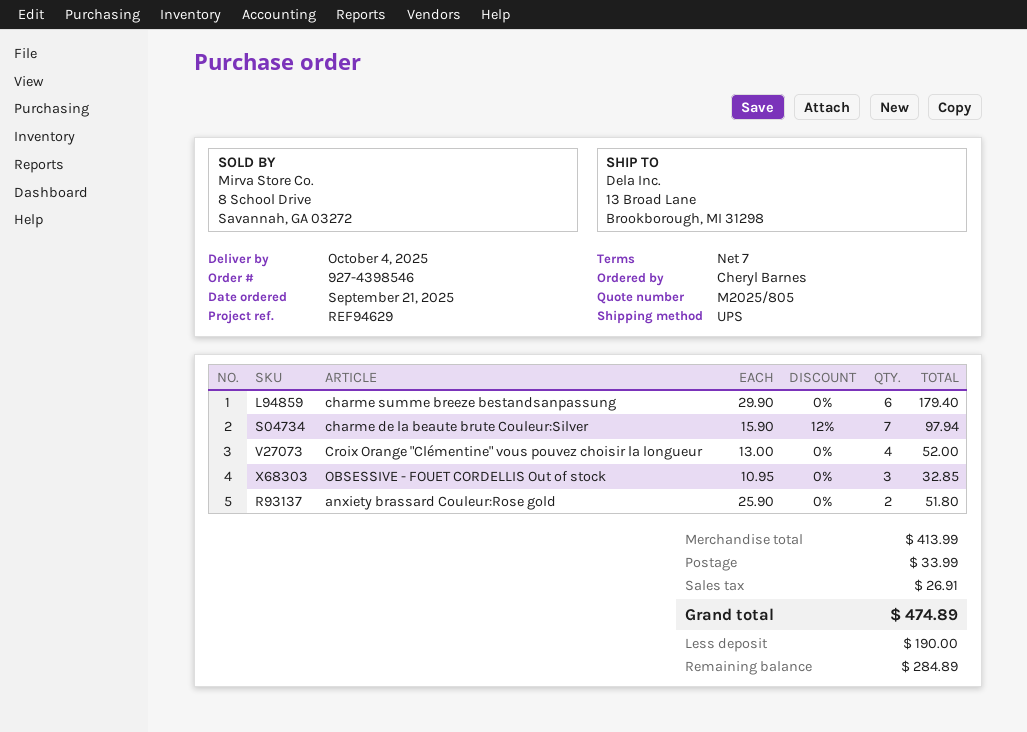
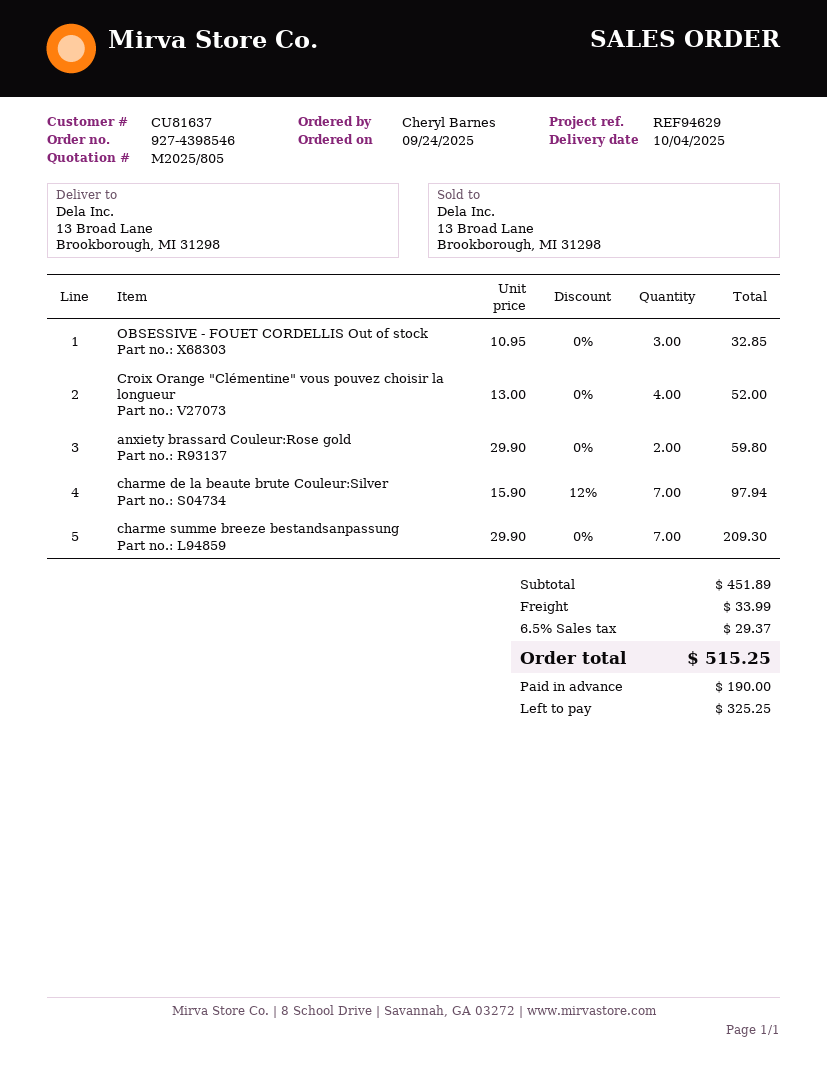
order date: 2025-09-21 -> 2025-09-24
charme summe breeze bestandsanpassung: 6 x 29.90 = 179.40 -> 7 x 29.90 = 209.30
anxiety brassard Couleur:Rose gold: 2 x 25.90 = 51.80 -> 2 x 29.90 = 59.80
subtotal: 413.99 -> 451.89
tax: 26.91 -> 29.37
total: 474.89 -> 515.25
balance: 284.89 -> 325.25

